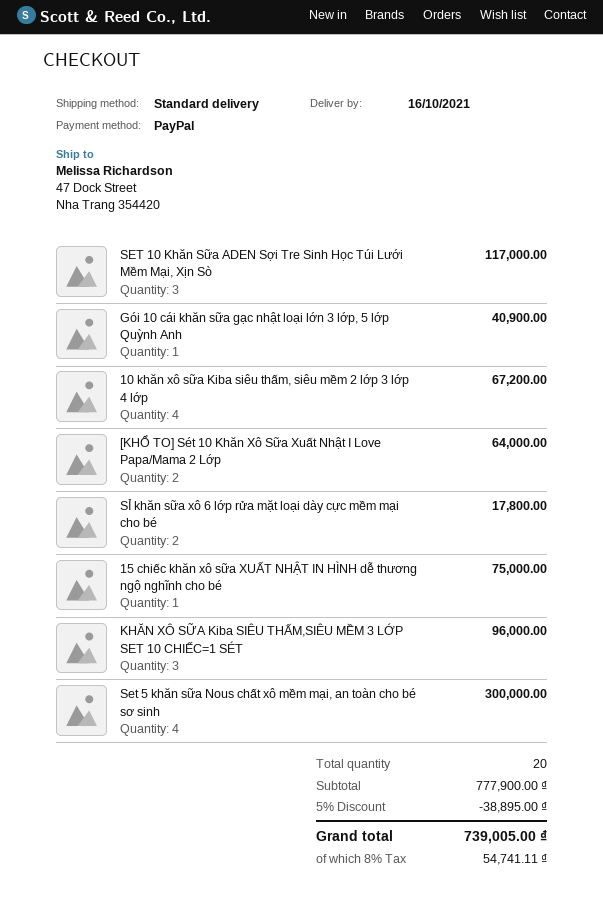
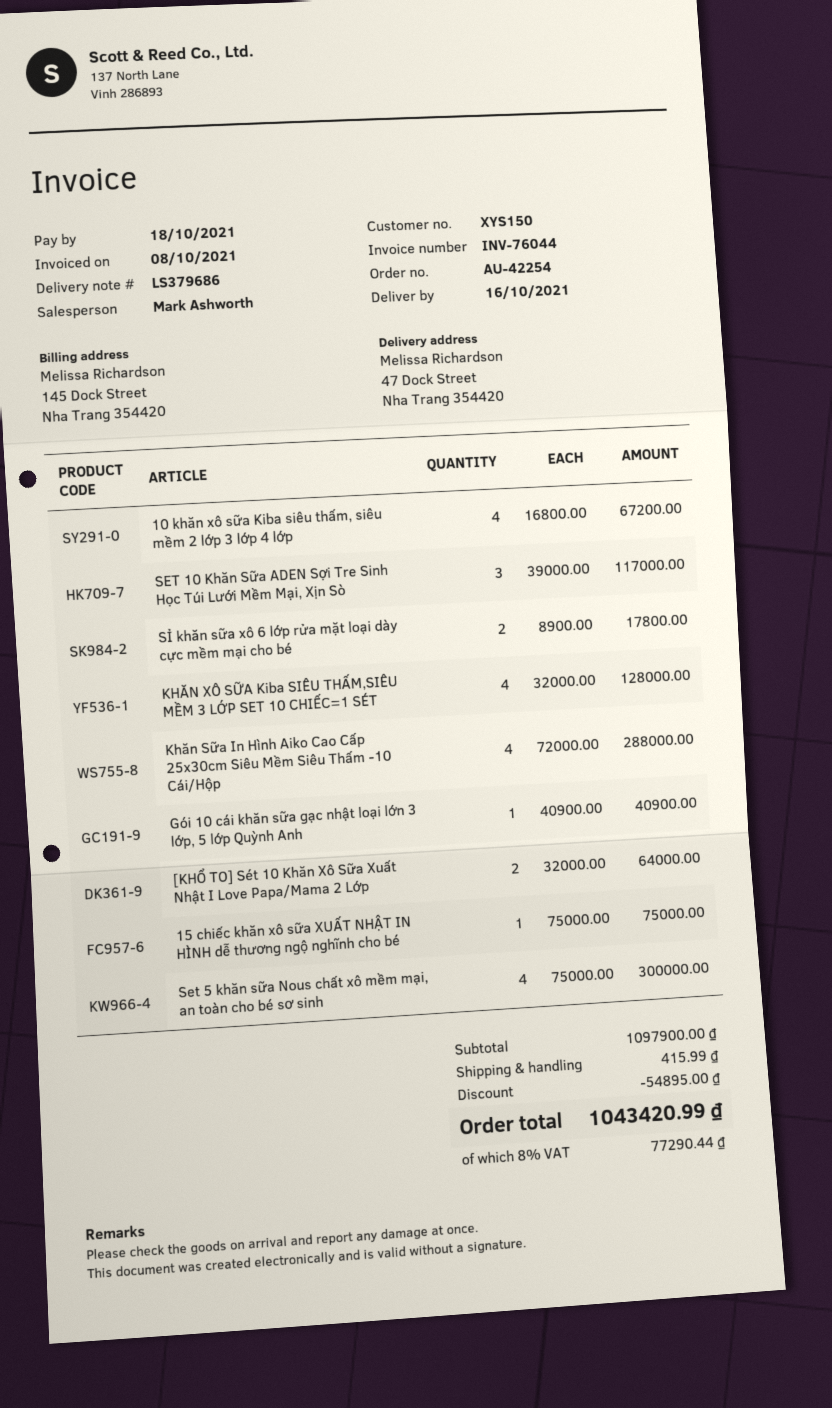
KHĂN XÔ SỮA Kiba SIÊU THẤM,SIÊU MỀM 3 LỚP SET 10 CHIẾC=1 SÉT: 3 for 96000.00 -> 4 for 128000.00
Khăn Sữa In Hình Aiko Cao Cấp 25x30cm Siêu Mềm Siêu Thấm -10 Cái/Hộp: none -> 4 for 288000.00
subtotal: 777900.00 -> 1097900.00
discount: 38895.00 -> 54895.00
shipping: none -> 415.99
tax: 8% = 54741.11 -> 8% = 77290.44
total: 739005.00 -> 1043420.99

